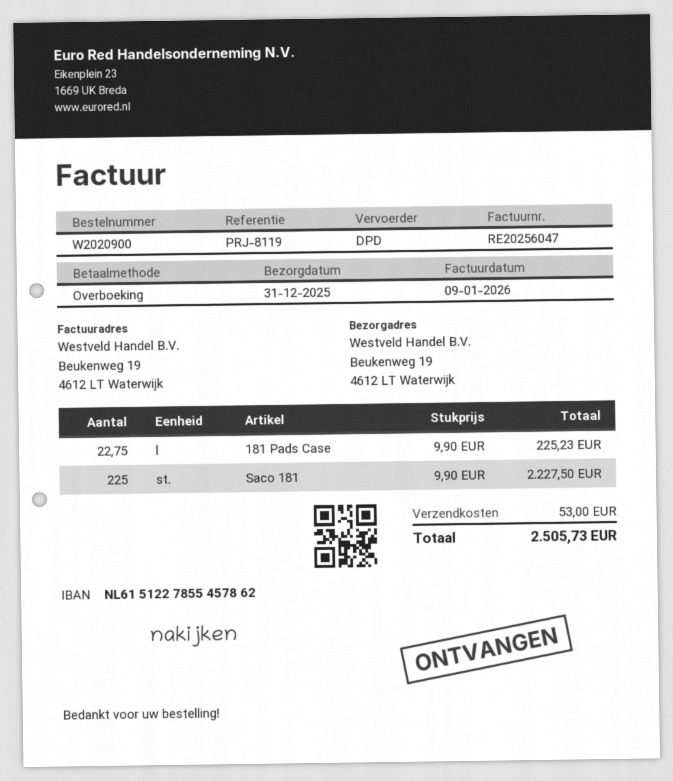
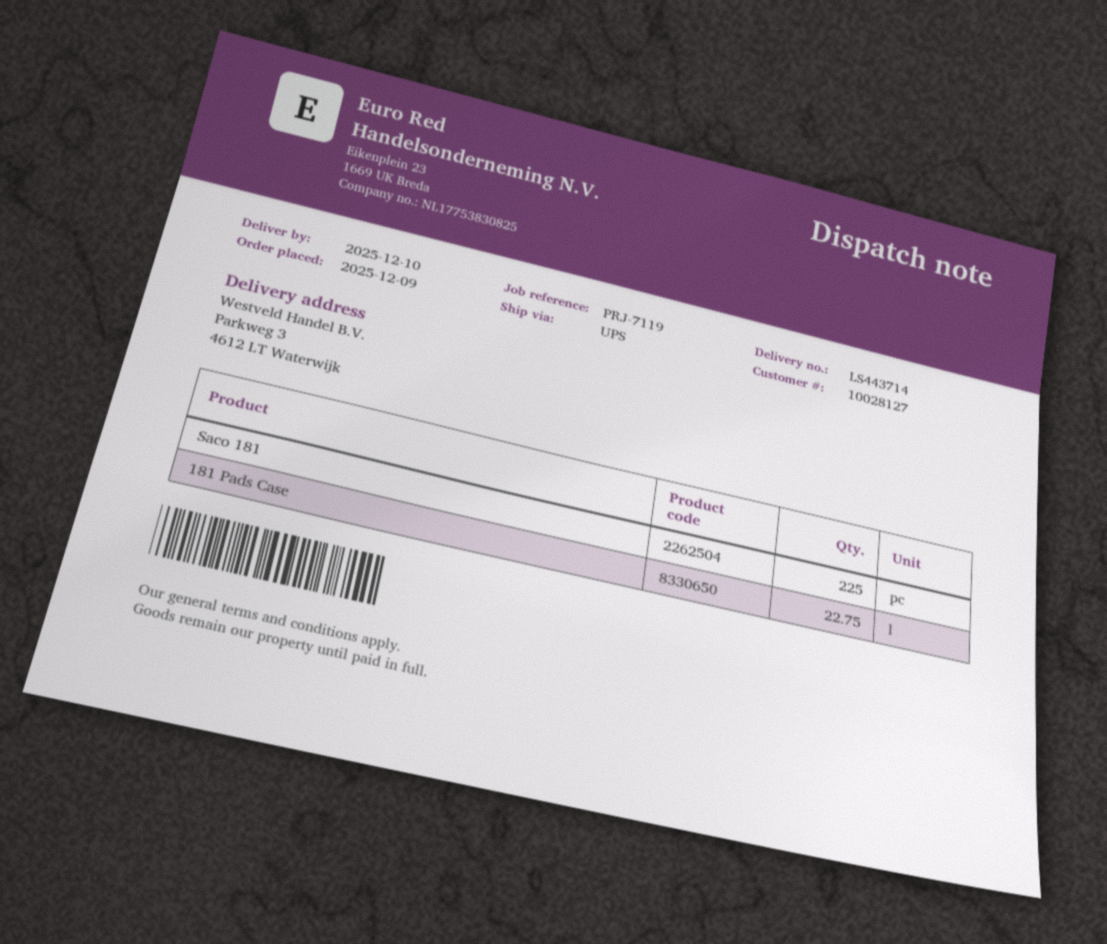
delivery date: 2025-12-31 -> 2025-12-10
reference: PRJ-8119 -> PRJ-7119
shipping method: DPD -> UPS
ship to: Beukenweg 19, 4612 LT Waterwijk -> Parkweg 3, 4612 LT Waterwijk

